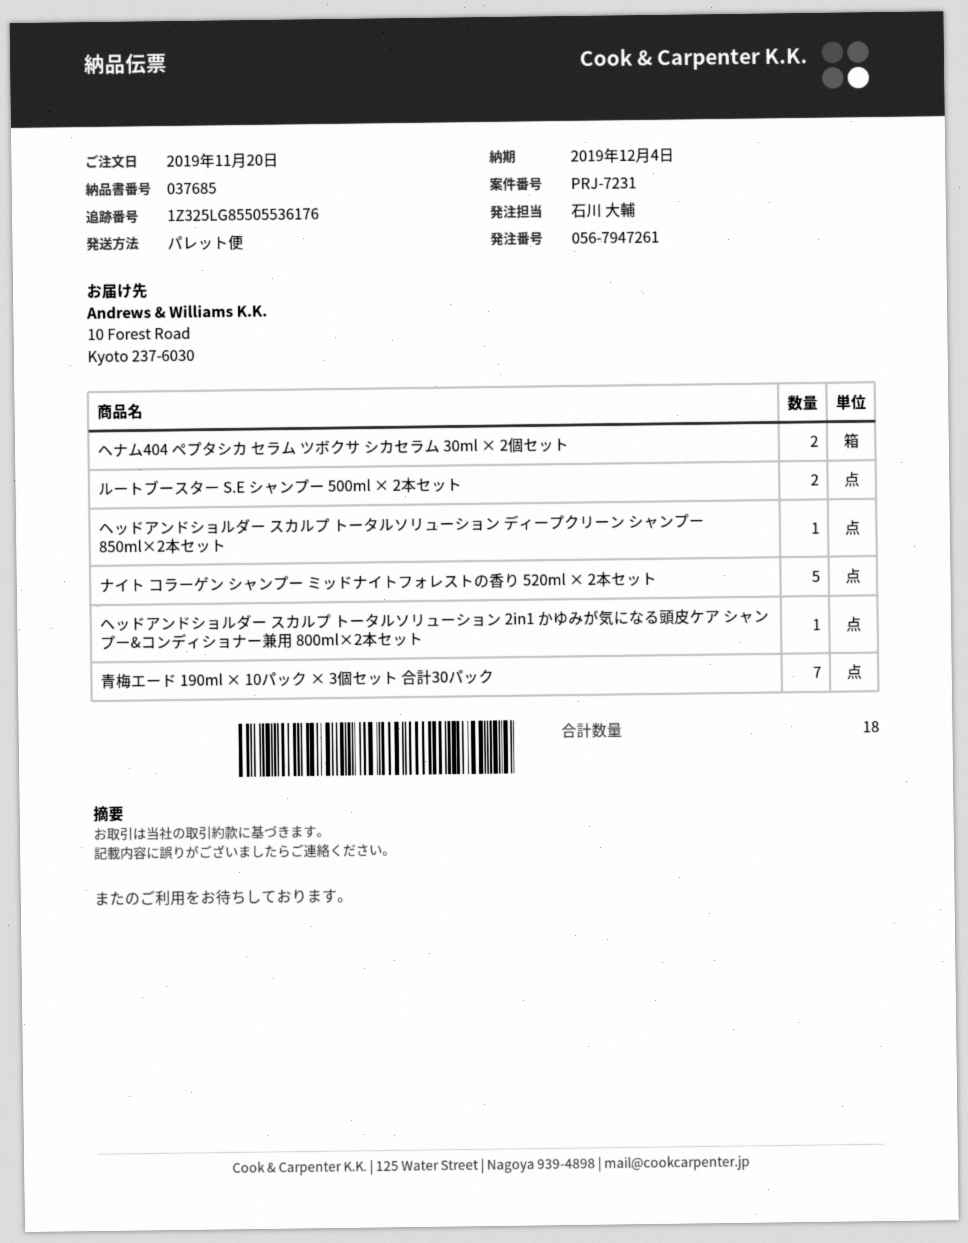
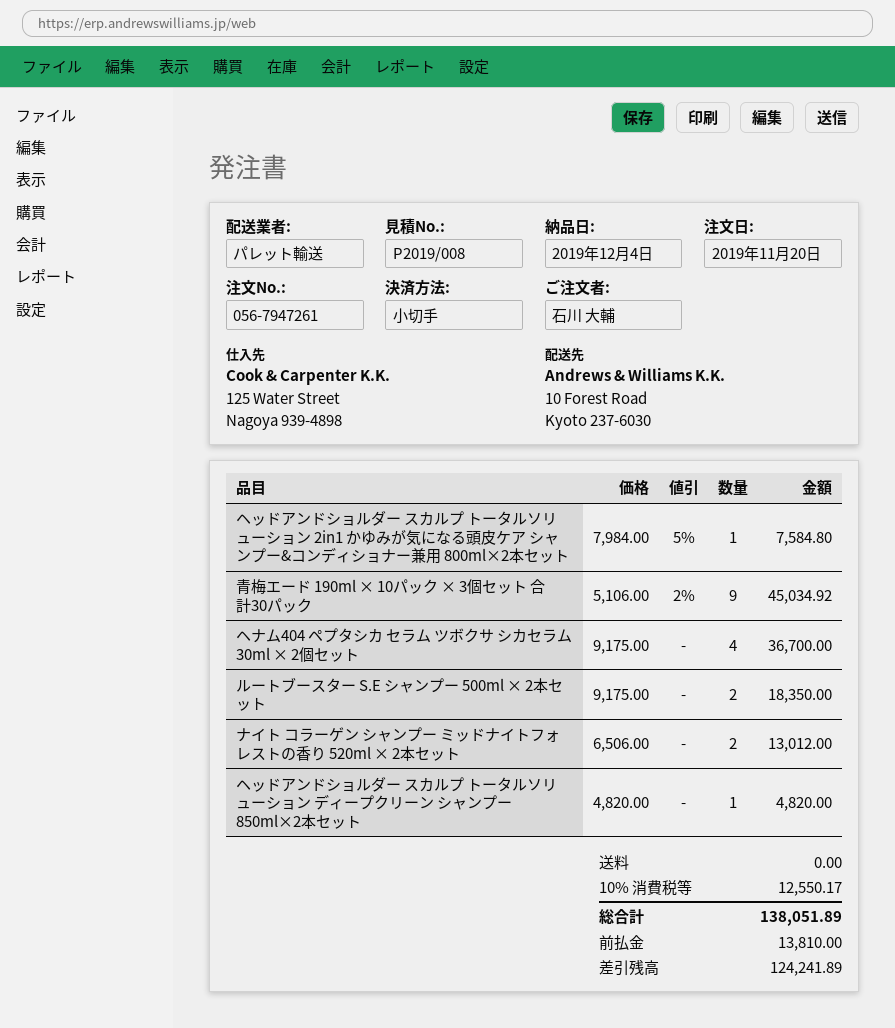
ヘナム404 ペプタシカ セラム ツボクサ シカセラム 30ml × 2個セット: 2 -> 4
ナイト コラーゲン シャンプー ミッドナイトフォレストの香り 520ml × 2本セット: 5 -> 2
青梅エード 190ml × 10パック × 3個セット 合計30パック: 7 -> 9

